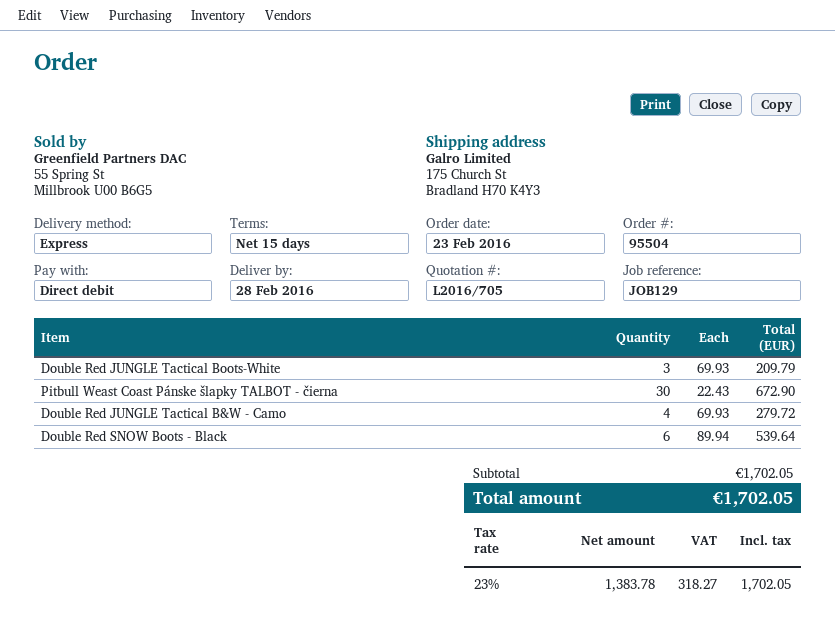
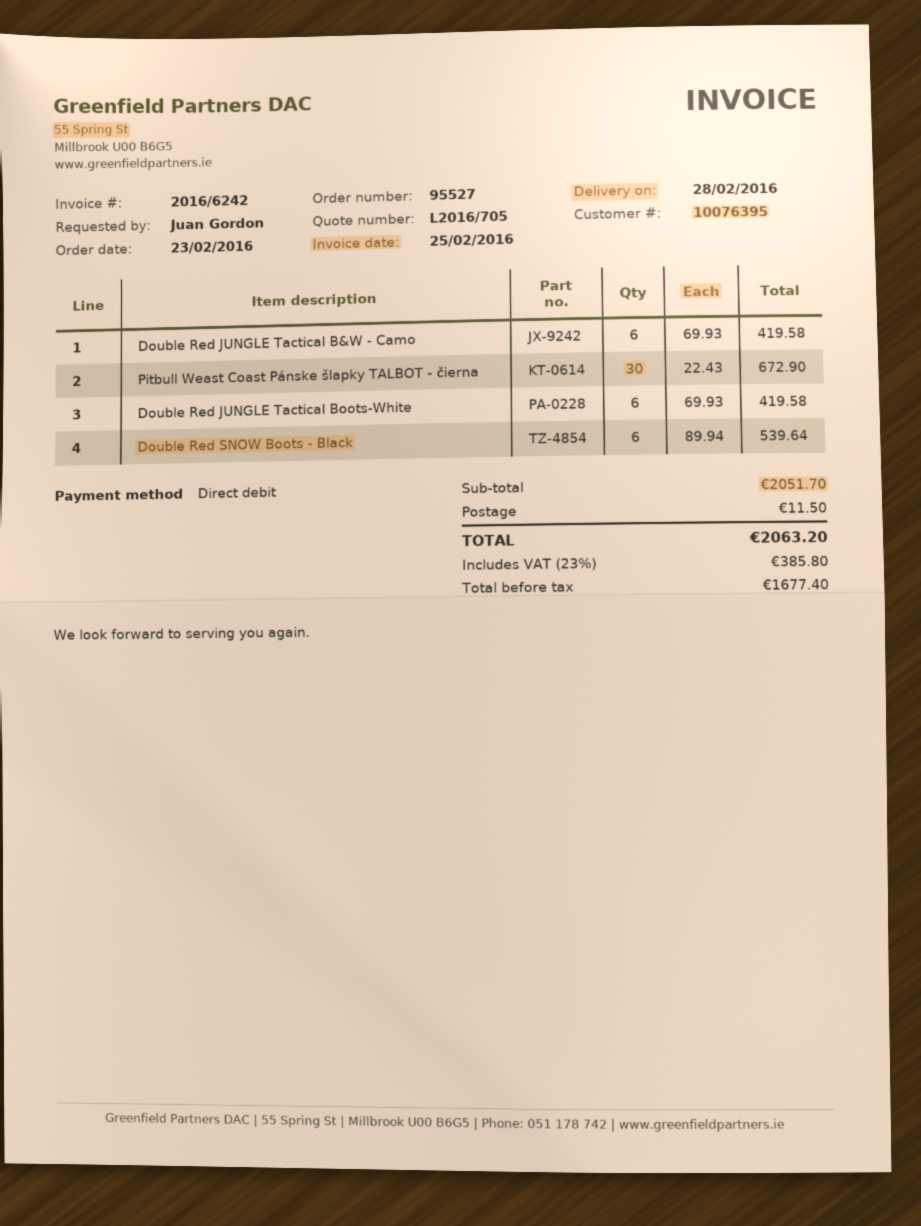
order number: 95504 -> 95527
Double Red JUNGLE Tactical Boots-White: 3 x 69.93 = 209.79 -> 6 x 69.93 = 419.58
Double Red JUNGLE Tactical B&W - Camo: 4 x 69.93 = 279.72 -> 6 x 69.93 = 419.58
subtotal: 1702.05 -> 2051.70
shipping: none -> 11.50
net: 1383.78 -> 1677.40
tax: 23% = 318.27 -> 23% = 385.80
total: 1702.05 -> 2063.20

